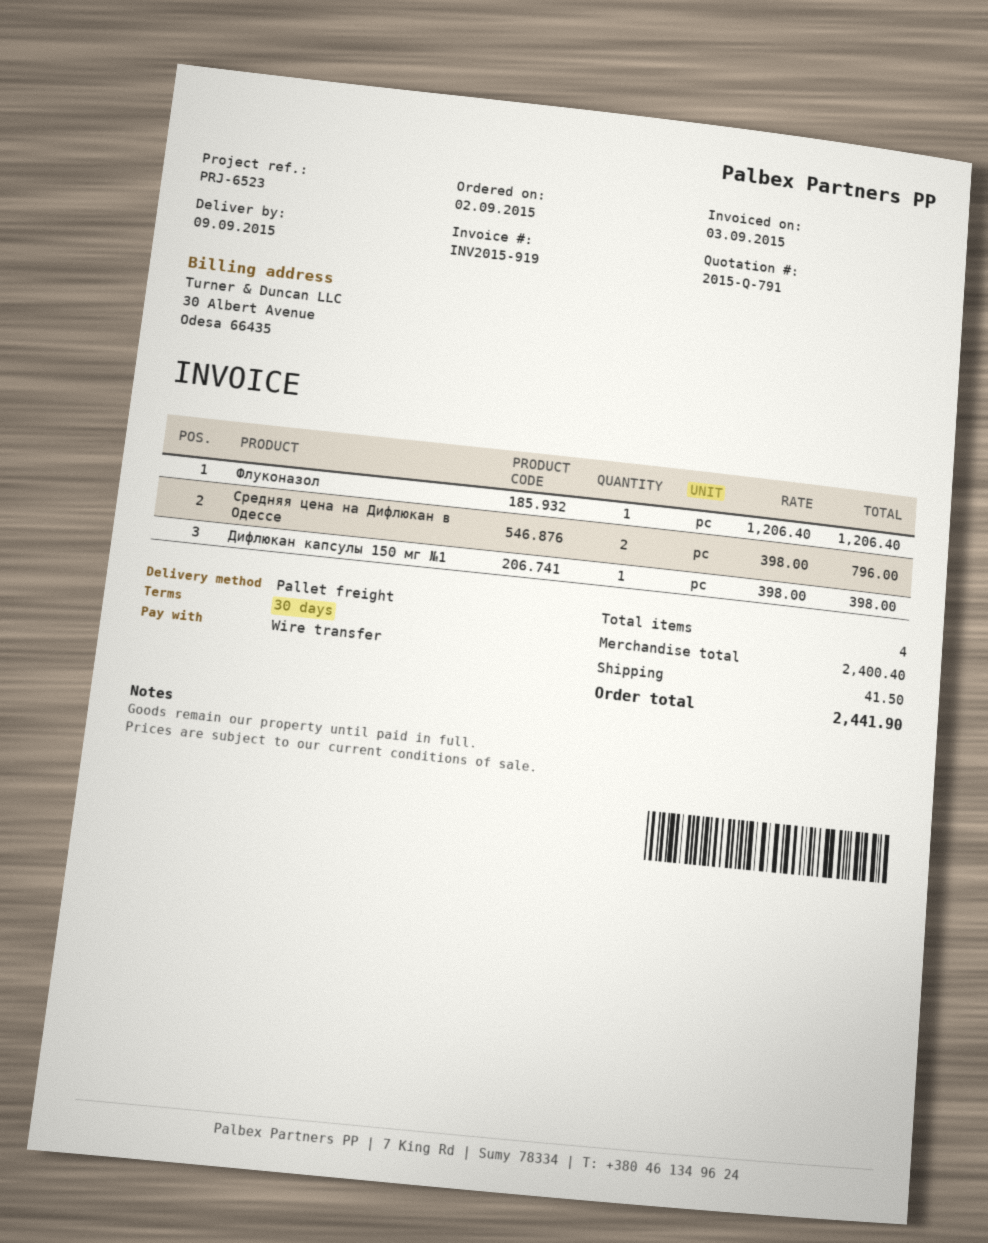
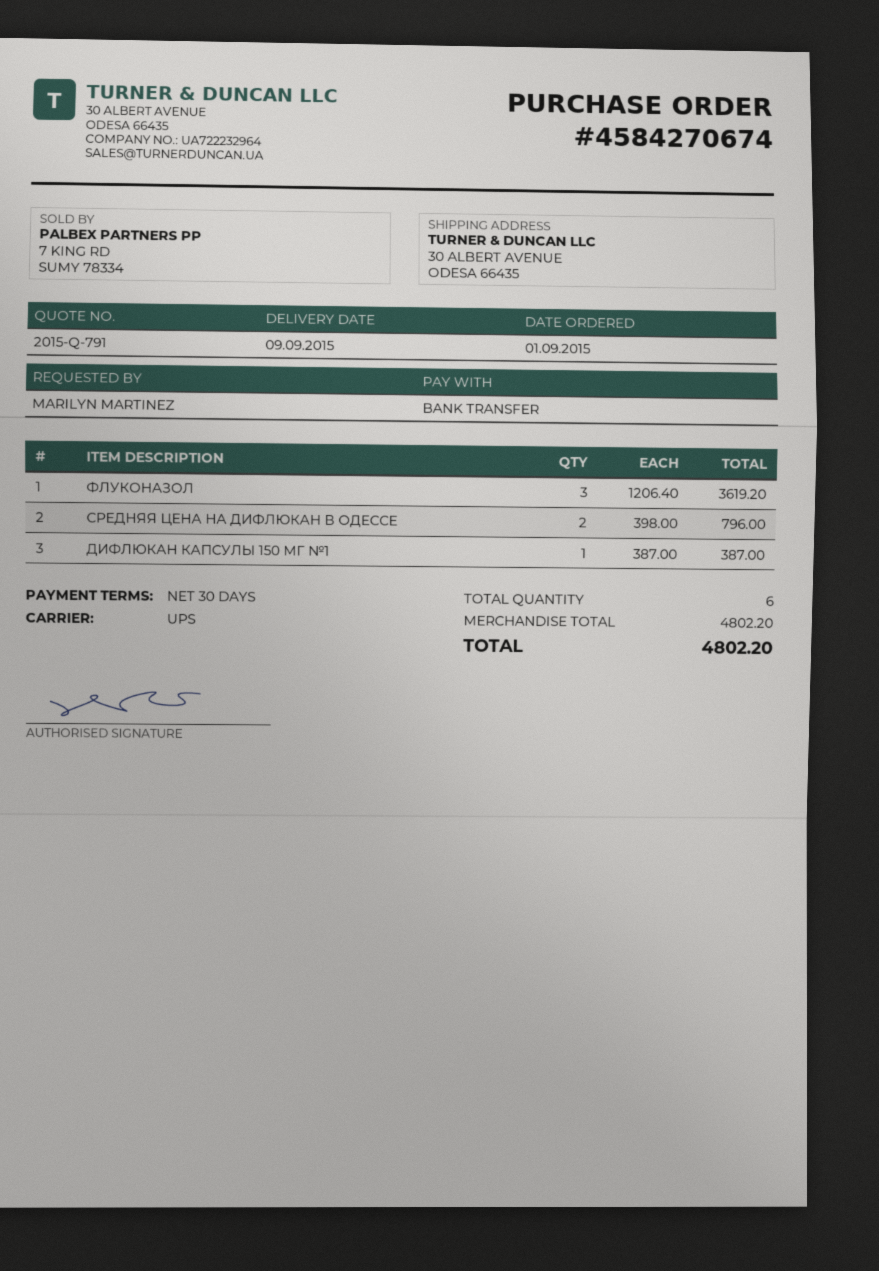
order date: 2015-09-02 -> 2015-09-01
shipping method: pallet freight -> UPS
Флуконазол: 1 x 1206.40 = 1206.40 -> 3 x 1206.40 = 3619.20
Дифлюкан капсулы 150 мг №1: 1 x 398.00 = 398.00 -> 1 x 387.00 = 387.00
total quantity: 4 -> 6
subtotal: 2400.40 -> 4802.20
shipping: 41.50 -> none
total: 2441.90 -> 4802.20

